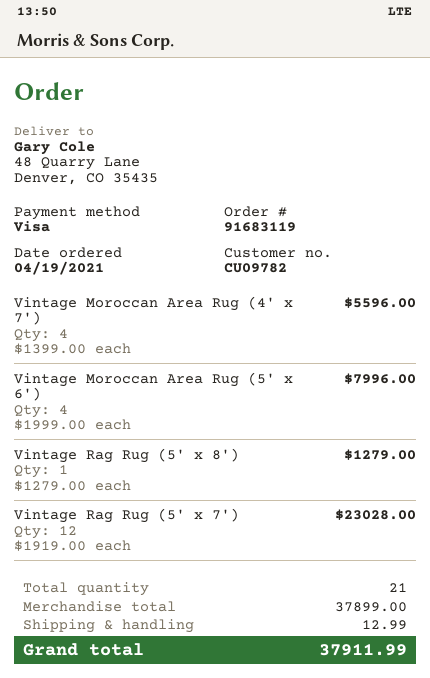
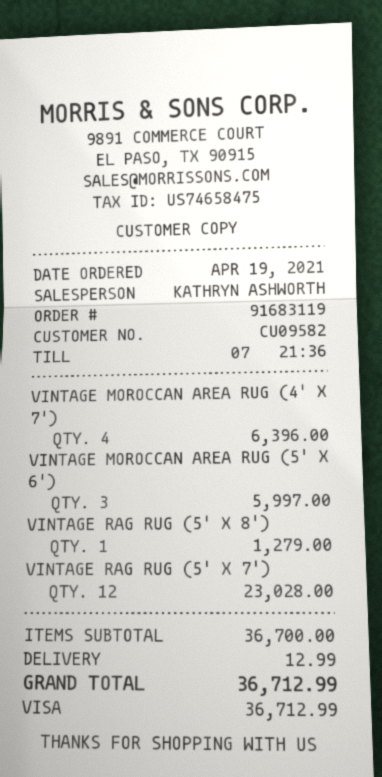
customer number: CU09782 -> CU09582
Vintage Moroccan Area Rug (4' x 7'): 4 for 5596.00 -> 4 for 6396.00
Vintage Moroccan Area Rug (5' x 6'): 4 for 7996.00 -> 3 for 5997.00
subtotal: 37899.00 -> 36700.00
total: 37911.99 -> 36712.99

